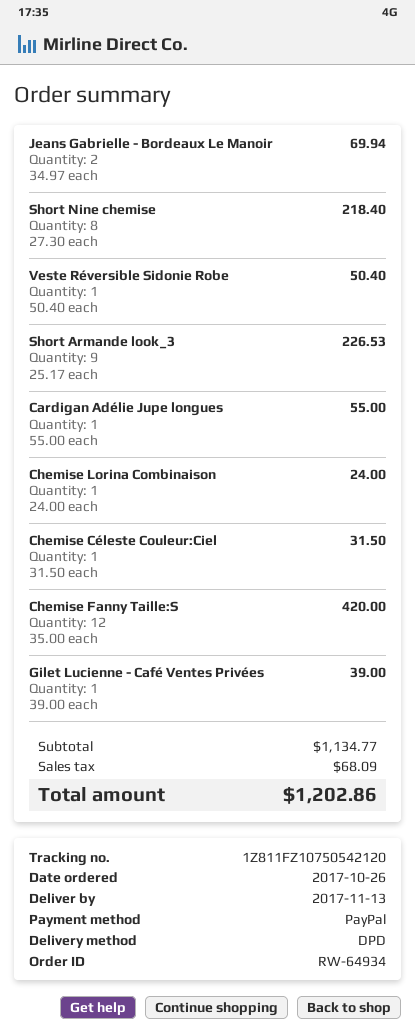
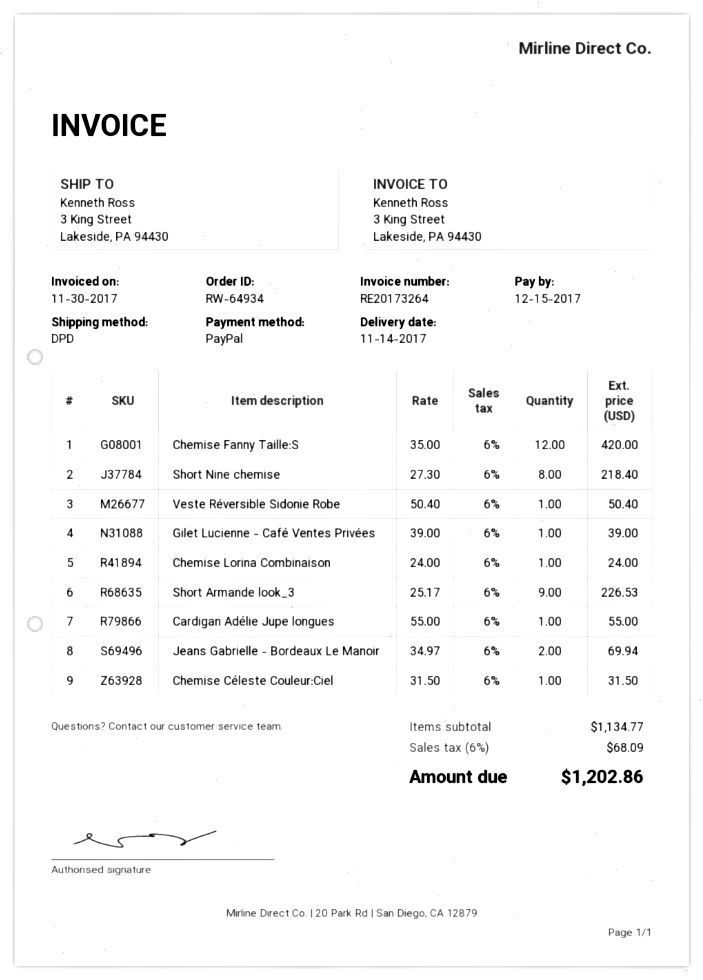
delivery date: 2017-11-13 -> 2017-11-14

